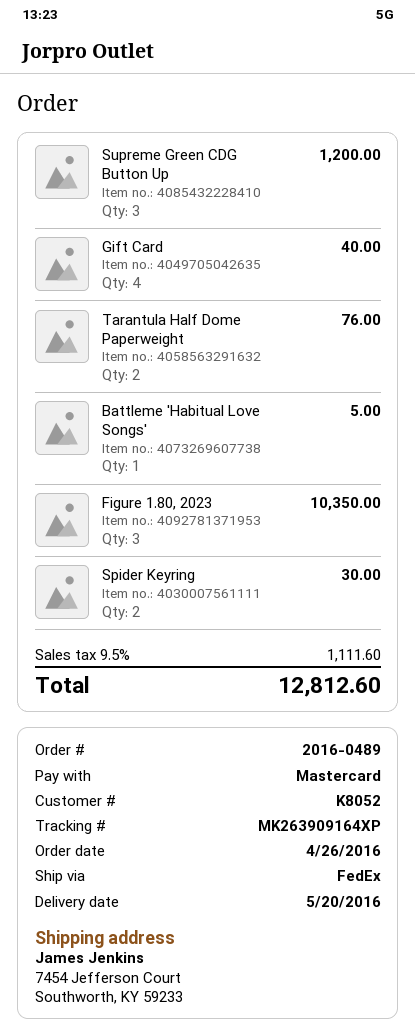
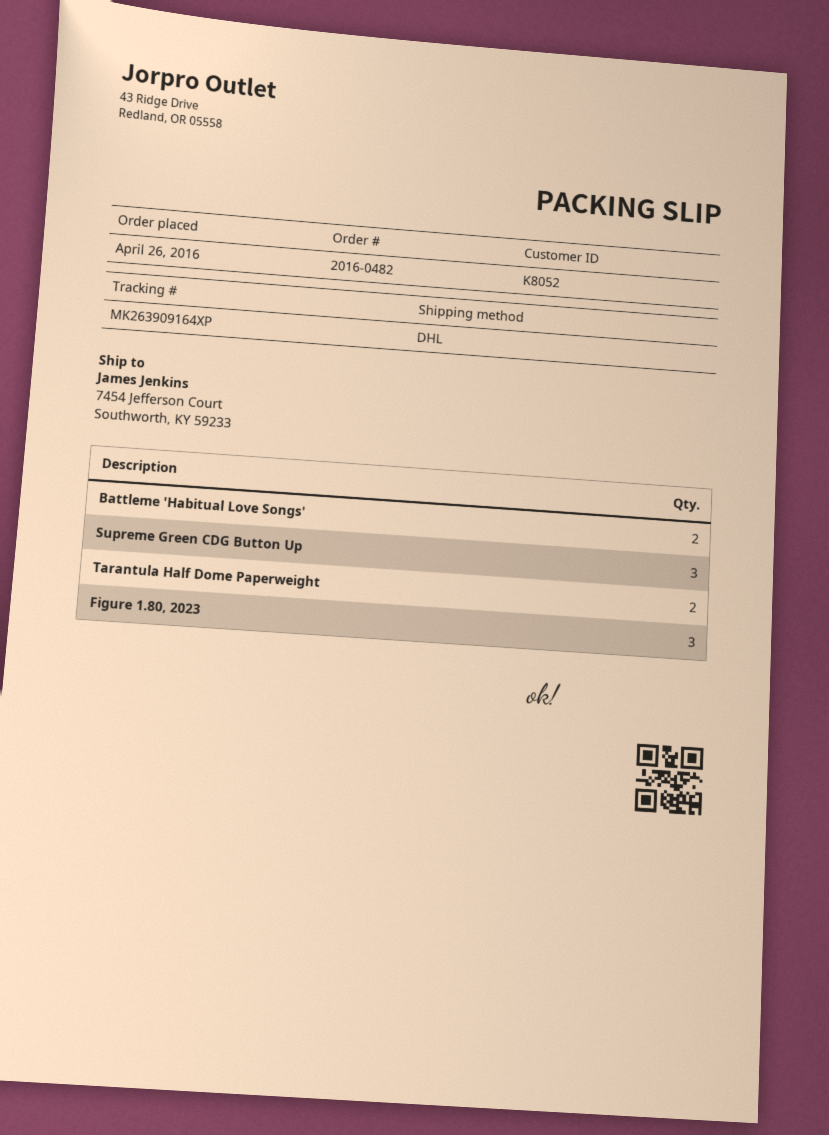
order number: 2016-0489 -> 2016-0482
shipping method: FedEx -> DHL
Gift Card: 4 -> none
Battleme 'Habitual Love Songs': 1 -> 2
Spider Keyring: 2 -> none

